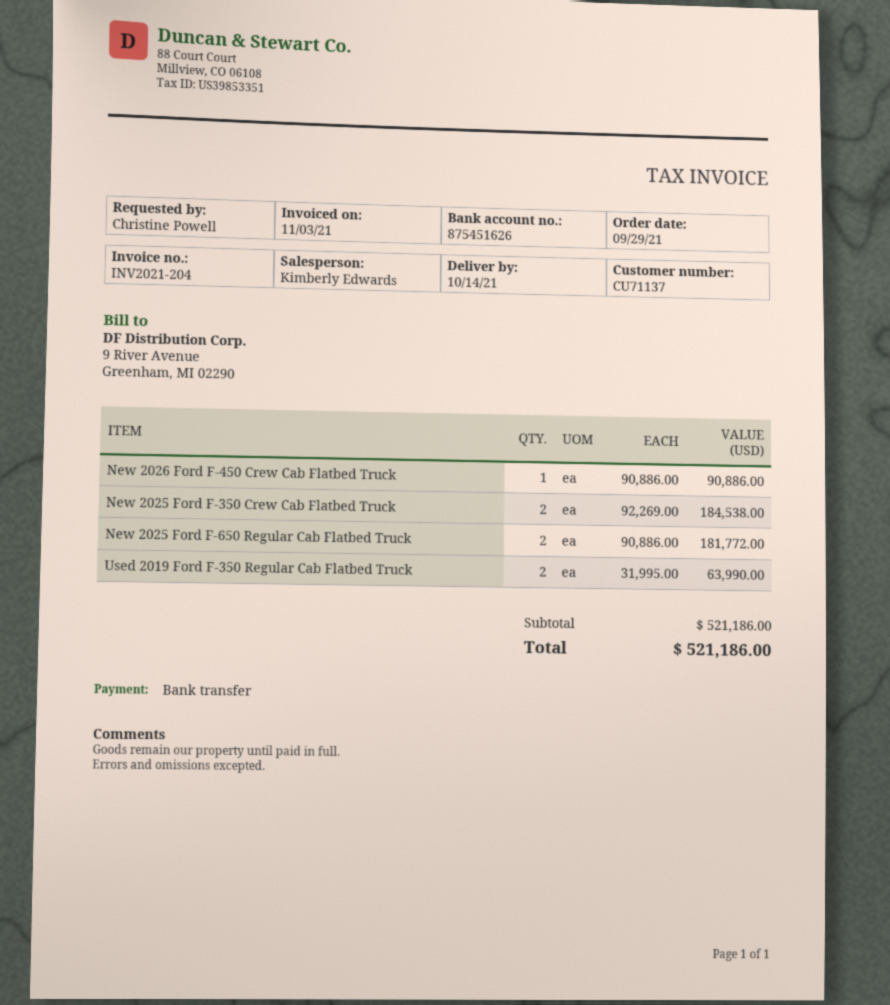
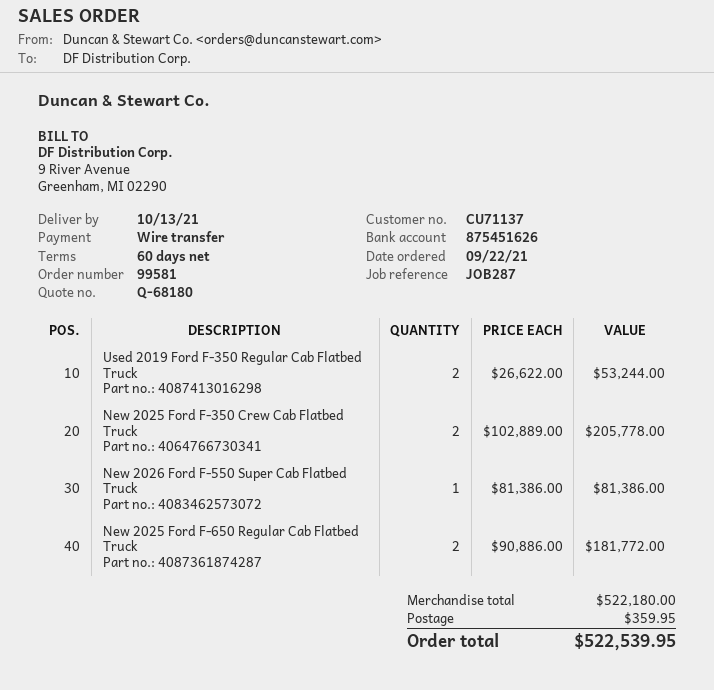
order date: 2021-09-29 -> 2021-09-22
delivery date: 2021-10-14 -> 2021-10-13
New 2026 Ford F-450 Crew Cab Flatbed Truck: 1 x 90886.00 = 90886.00 -> none
New 2025 Ford F-350 Crew Cab Flatbed Truck: 2 x 92269.00 = 184538.00 -> 2 x 102889.00 = 205778.00
Used 2019 Ford F-350 Regular Cab Flatbed Truck: 2 x 31995.00 = 63990.00 -> 2 x 26622.00 = 53244.00
New 2026 Ford F-550 Super Cab Flatbed Truck: none -> 1 x 81386.00 = 81386.00
subtotal: 521186.00 -> 522180.00
shipping: none -> 359.95
total: 521186.00 -> 522539.95

